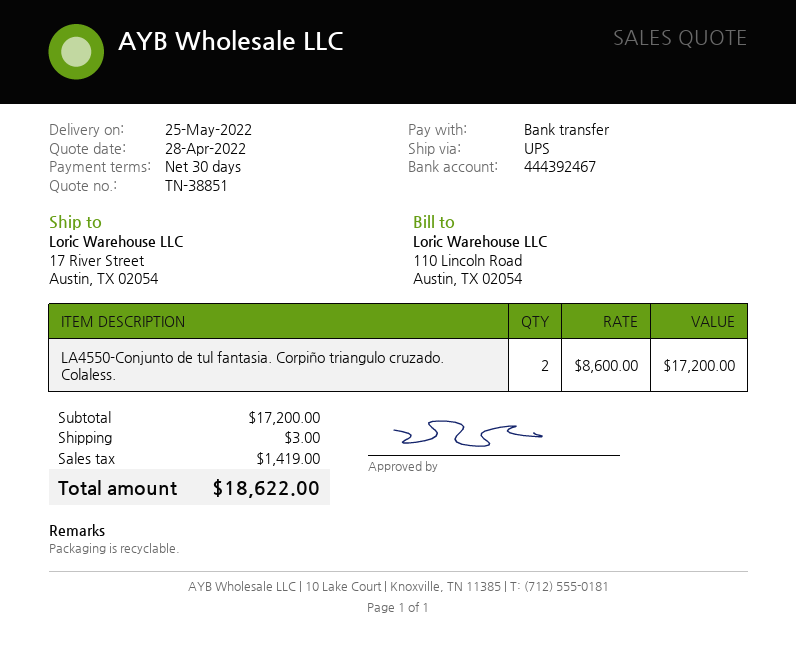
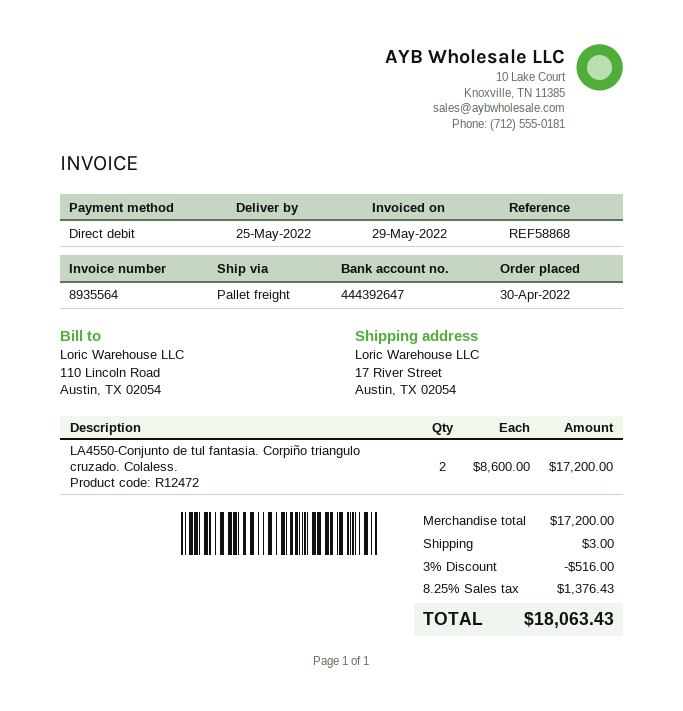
payment method: bank transfer -> direct debit
bank account: 444392467 -> 444392647
shipping method: UPS -> pallet freight
discount: none -> 3% = 516.00
tax: 1419.00 -> 1376.43
total: 18622.00 -> 18063.43

